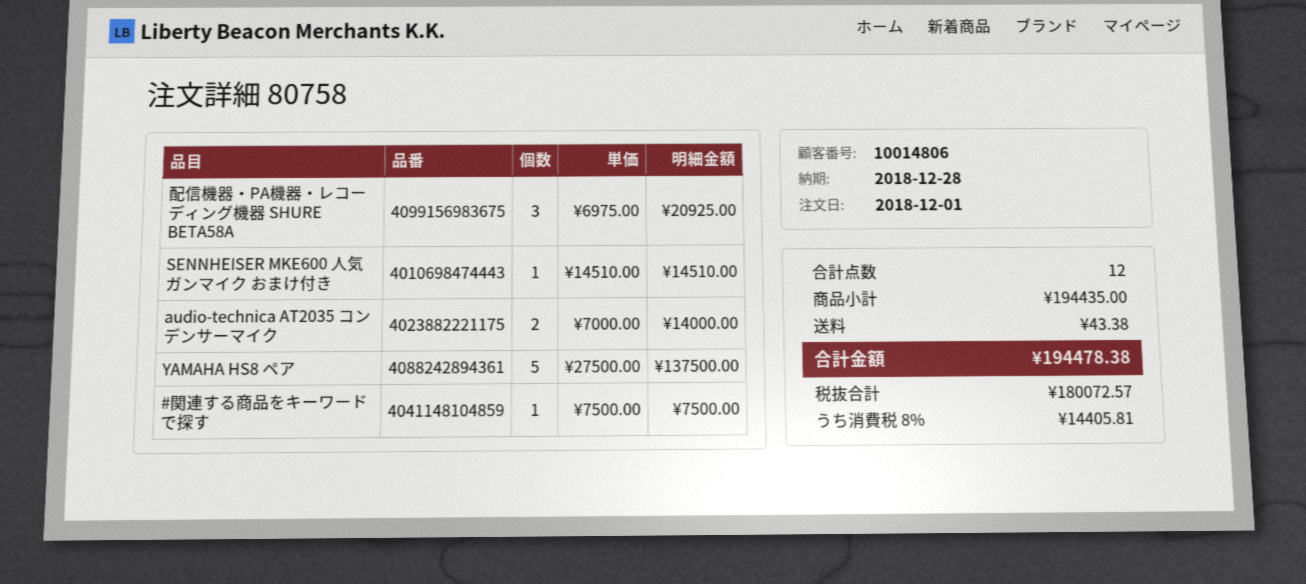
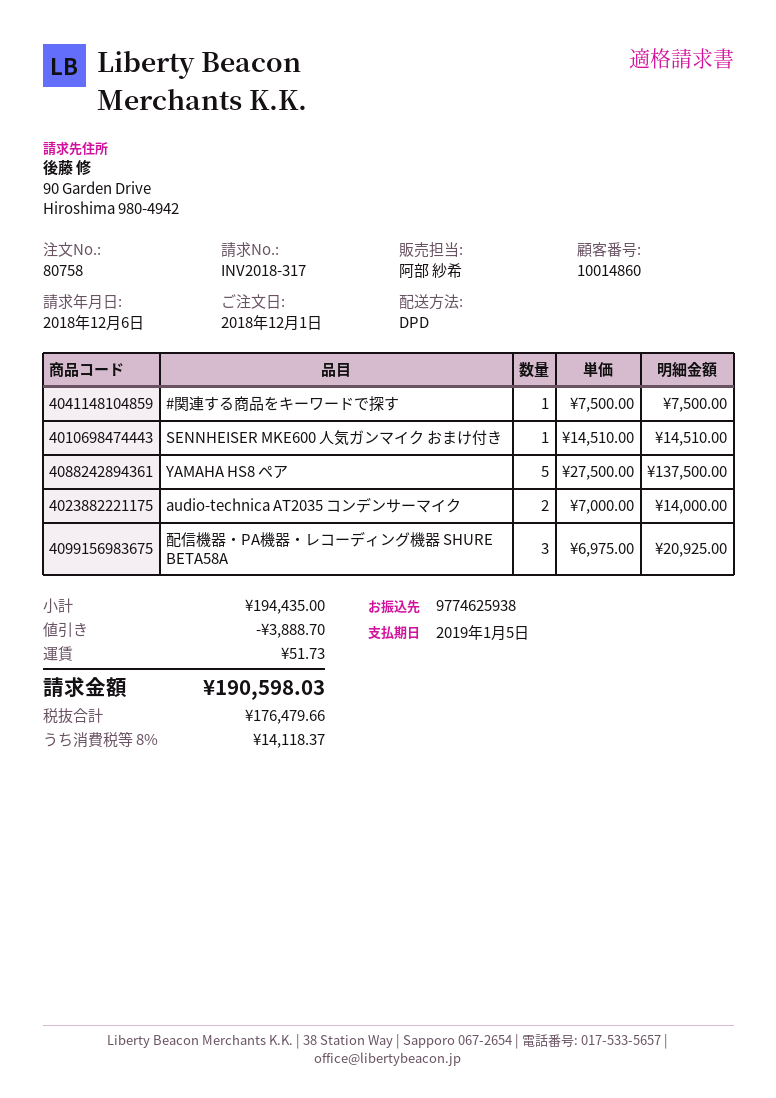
customer number: 10014806 -> 10014860
discount: none -> 3888.70
shipping: 43.38 -> 51.73
net: 180072.57 -> 176479.66
tax: 8% = 14405.81 -> 8% = 14118.37
total: 194478.38 -> 190598.03

